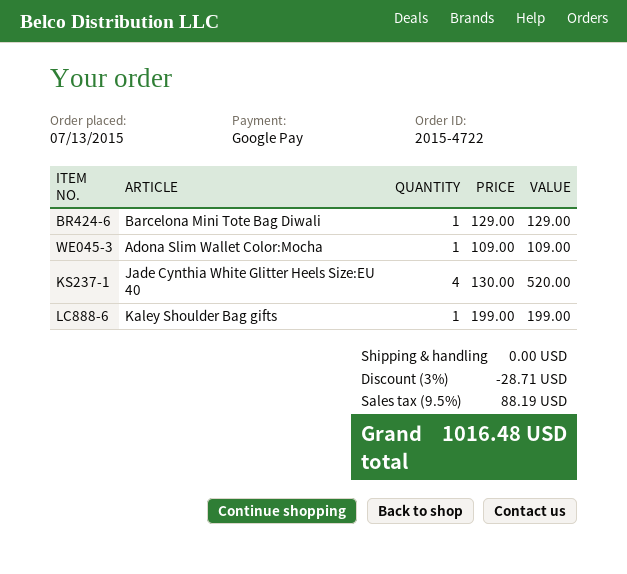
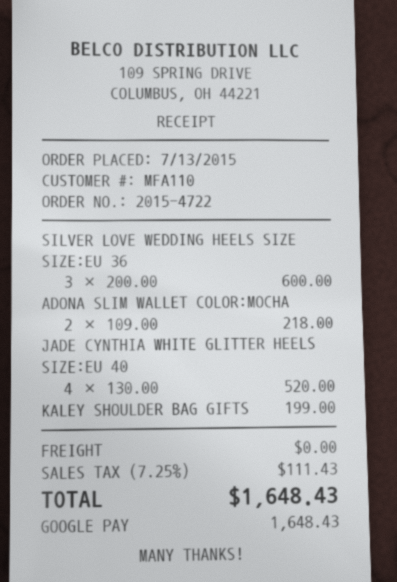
Barcelona Mini Tote Bag Diwali: 1 x 129.00 = 129.00 -> none
Adona Slim Wallet Color:Mocha: 1 x 109.00 = 109.00 -> 2 x 109.00 = 218.00
SILVER LOVE WEDDING HEELS SIZE SIZE:EU 36: none -> 3 x 200.00 = 600.00
discount: 3% = 28.71 -> none
tax: 9.5% = 88.19 -> 7.25% = 111.43
total: 1016.48 -> 1648.43

